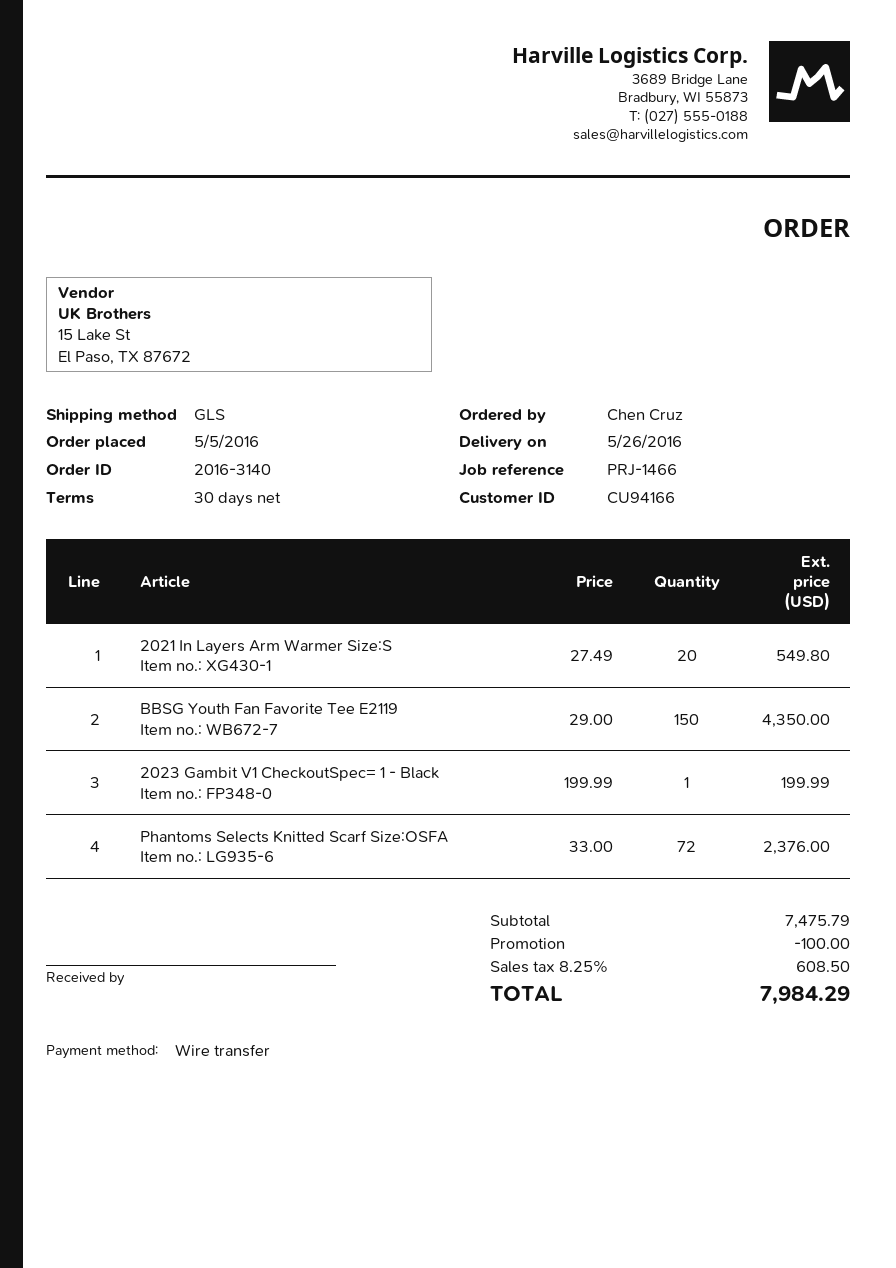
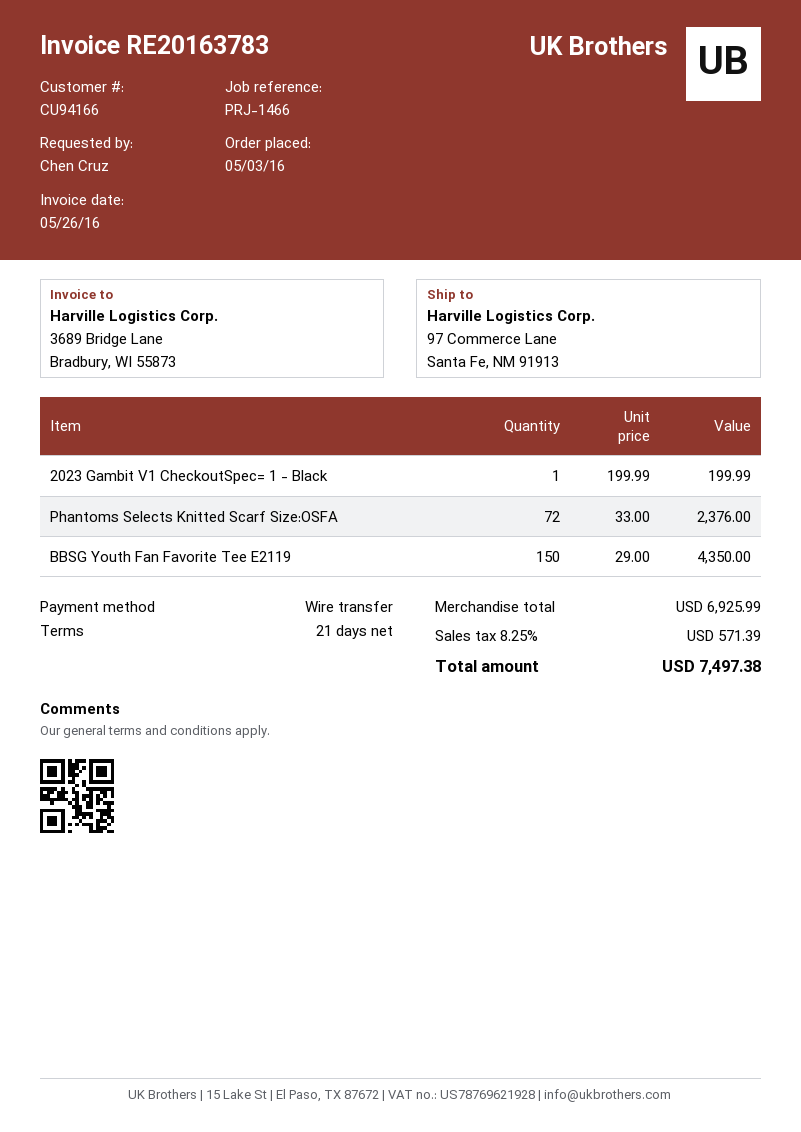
order date: 2016-05-05 -> 2016-05-03
payment terms: 30 days -> 21 days
2021 In Layers Arm Warmer Size:S: 20 x 27.49 = 549.80 -> none
subtotal: 7475.79 -> 6925.99
discount: 100.00 -> none
tax: 8.25% = 608.50 -> 8.25% = 571.39
total: 7984.29 -> 7497.38

